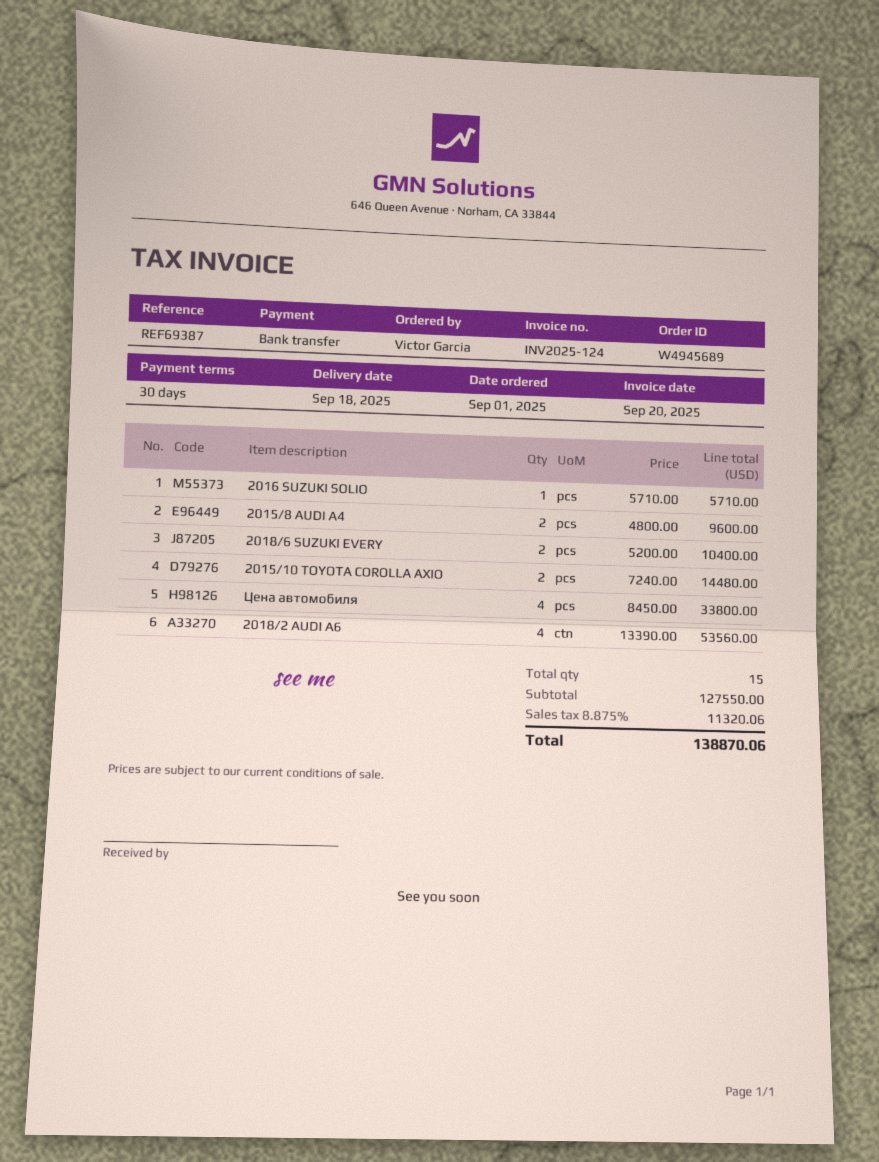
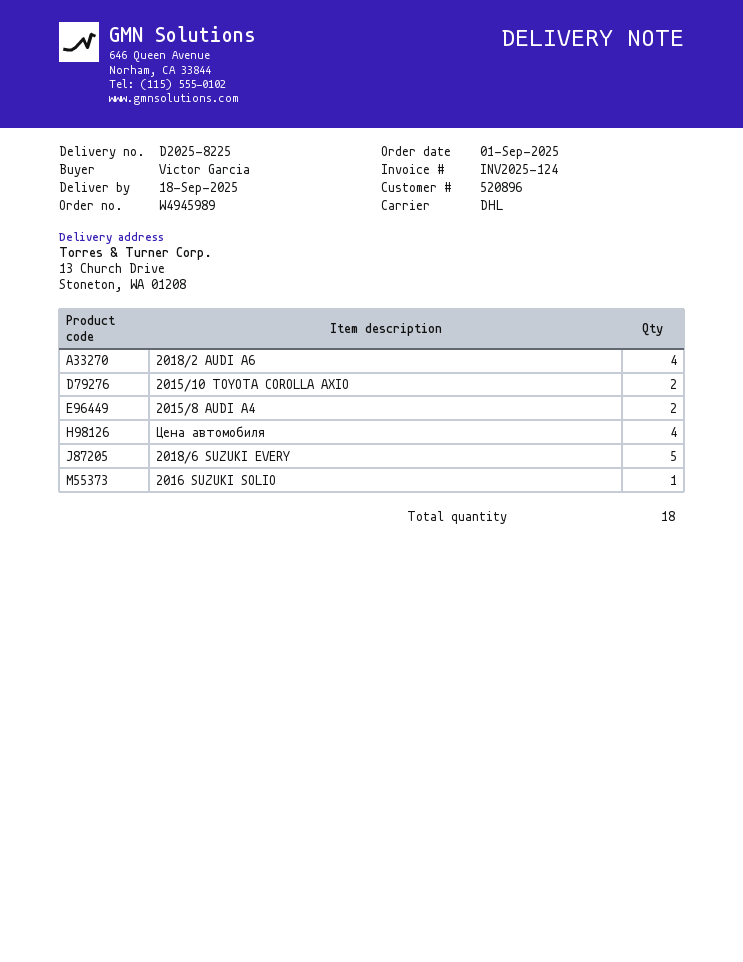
order number: W4945689 -> W4945989
2018/6 SUZUKI EVERY: 2 -> 5
total quantity: 15 -> 18

